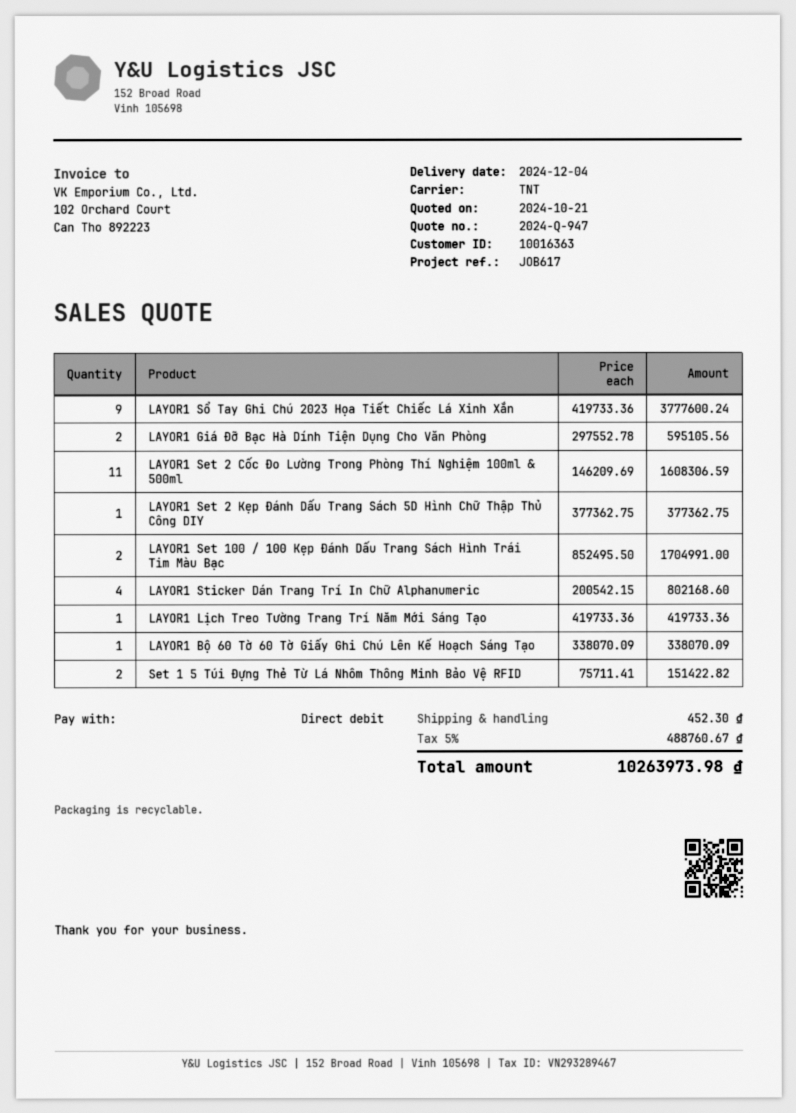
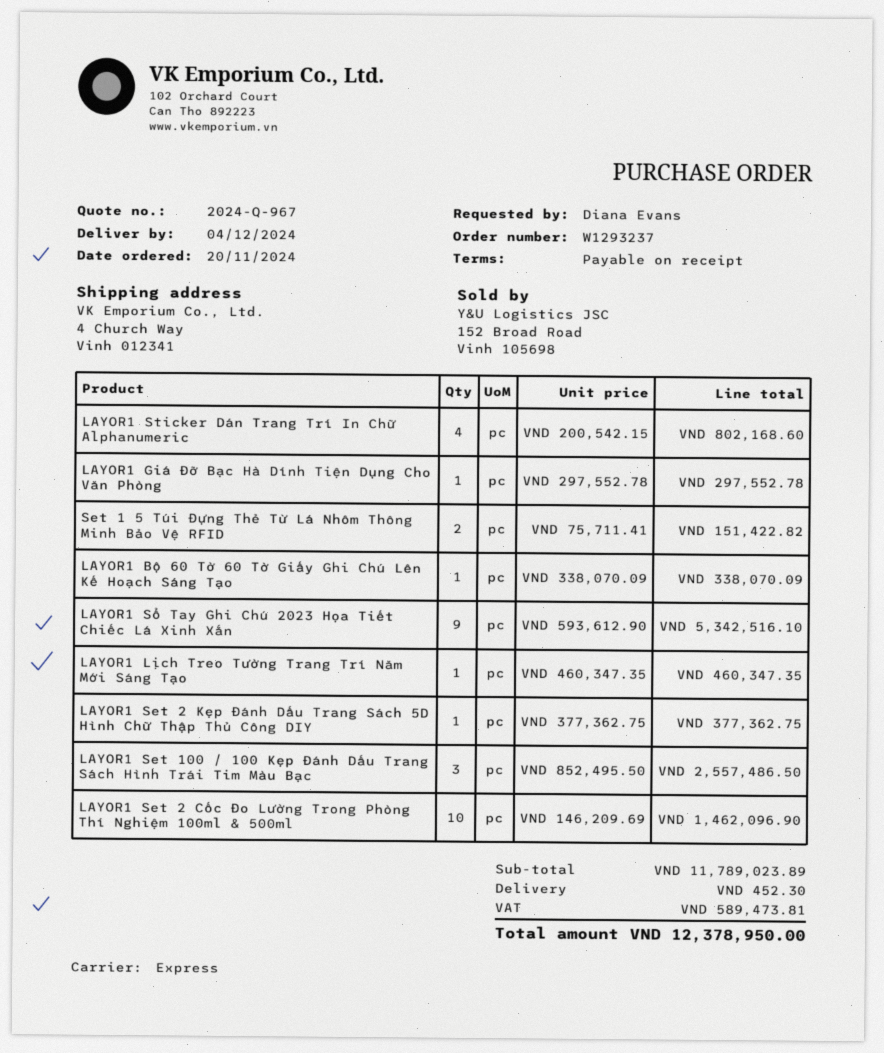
quote number: 2024-Q-947 -> 2024-Q-967
shipping method: TNT -> express
LAYOR1 Sổ Tay Ghi Chú 2023 Họa Tiết Chiếc Lá Xinh Xắn: 9 x 419733.36 = 3777600.24 -> 9 x 593612.90 = 5342516.10
LAYOR1 Giá Đỡ Bạc Hà Dính Tiện Dụng Cho Văn Phòng: 2 x 297552.78 = 595105.56 -> 1 x 297552.78 = 297552.78
LAYOR1 Set 2 Cốc Đo Lường Trong Phòng Thí Nghiệm 100ml & 500ml: 11 x 146209.69 = 1608306.59 -> 10 x 146209.69 = 1462096.90
LAYOR1 Set 100 / 100 Kẹp Đánh Dấu Trang Sách Hình Trái Tim Màu Bạc: 2 x 852495.50 = 1704991.00 -> 3 x 852495.50 = 2557486.50
LAYOR1 Lịch Treo Tường Trang Trí Năm Mới Sáng Tạo: 1 x 419733.36 = 419733.36 -> 1 x 460347.35 = 460347.35
tax: 488760.67 -> 589473.81
total: 10263973.98 -> 12378950.00

